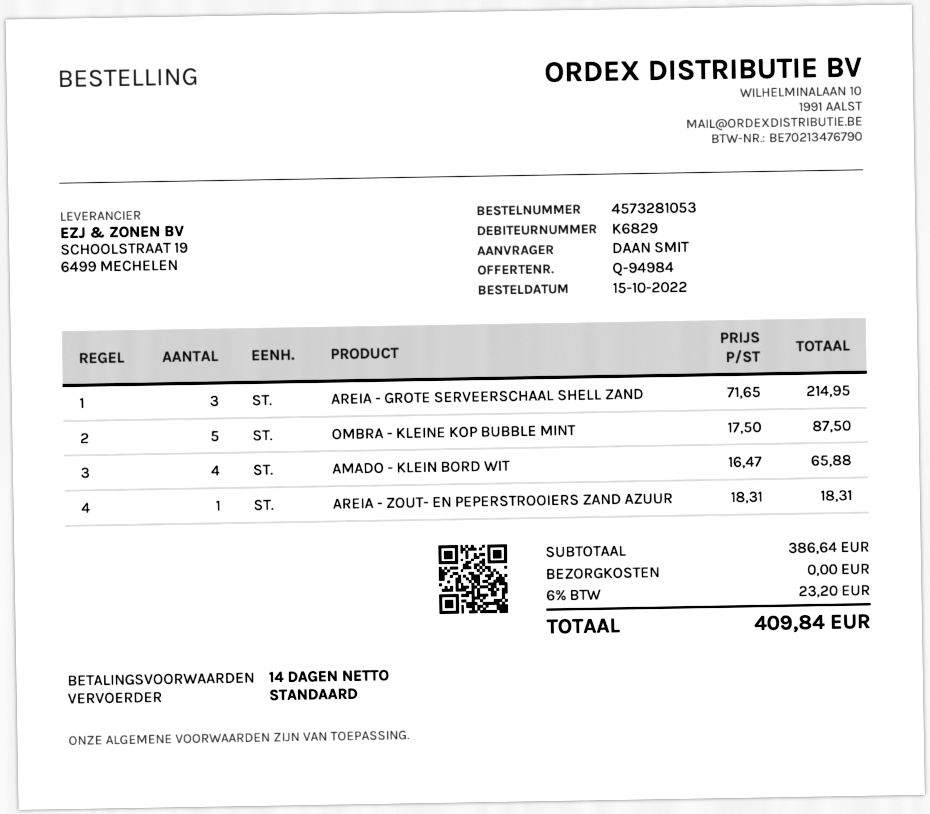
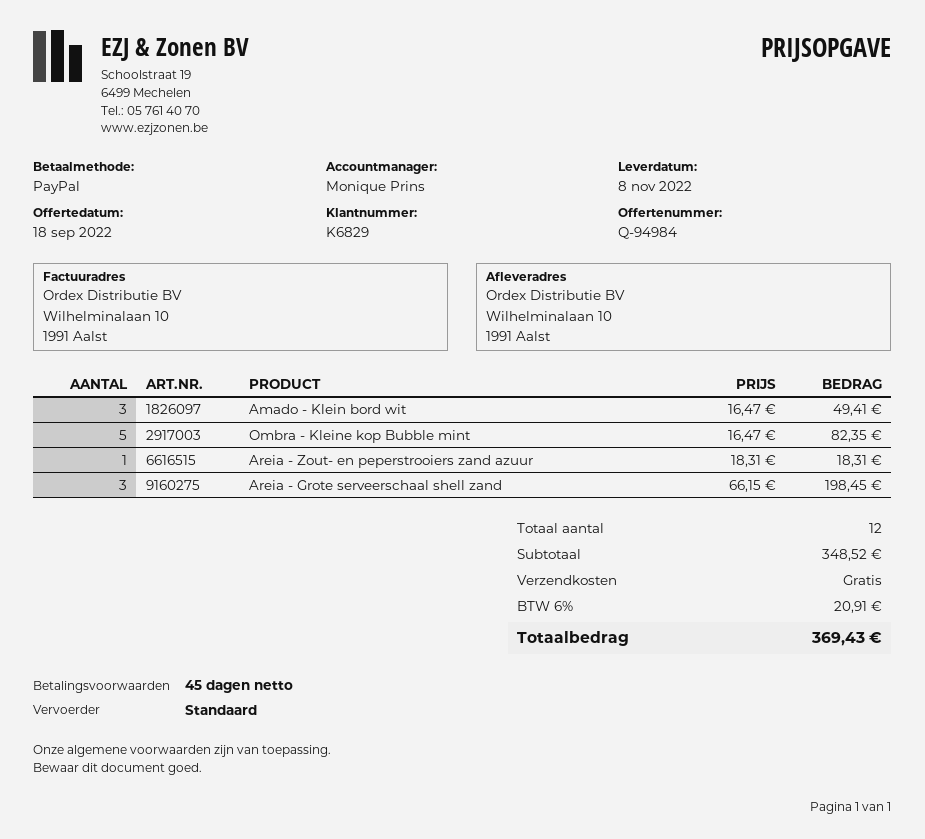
payment terms: 14 days -> 45 days
AREIA - GROTE SERVEERSCHAAL SHELL ZAND: 3 x 71.65 = 214.95 -> 3 x 66.15 = 198.45
OMBRA - KLEINE KOP BUBBLE MINT: 5 x 17.50 = 87.50 -> 5 x 16.47 = 82.35
AMADO - KLEIN BORD WIT: 4 x 16.47 = 65.88 -> 3 x 16.47 = 49.41
subtotal: 386.64 -> 348.52
tax: 6% = 23.20 -> 6% = 20.91
total: 409.84 -> 369.43

